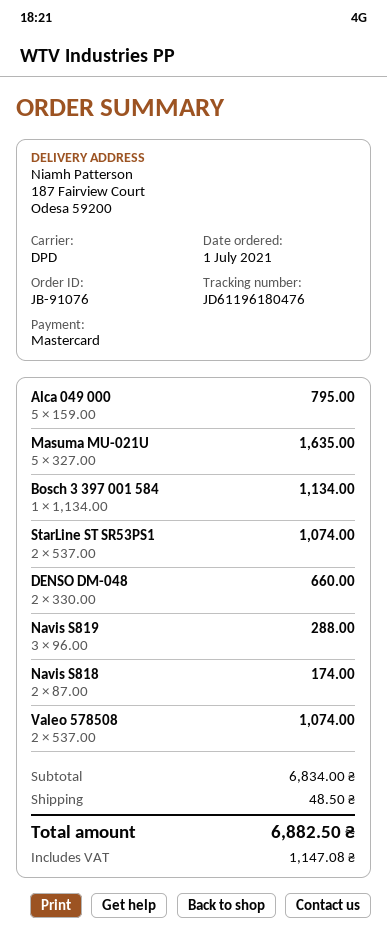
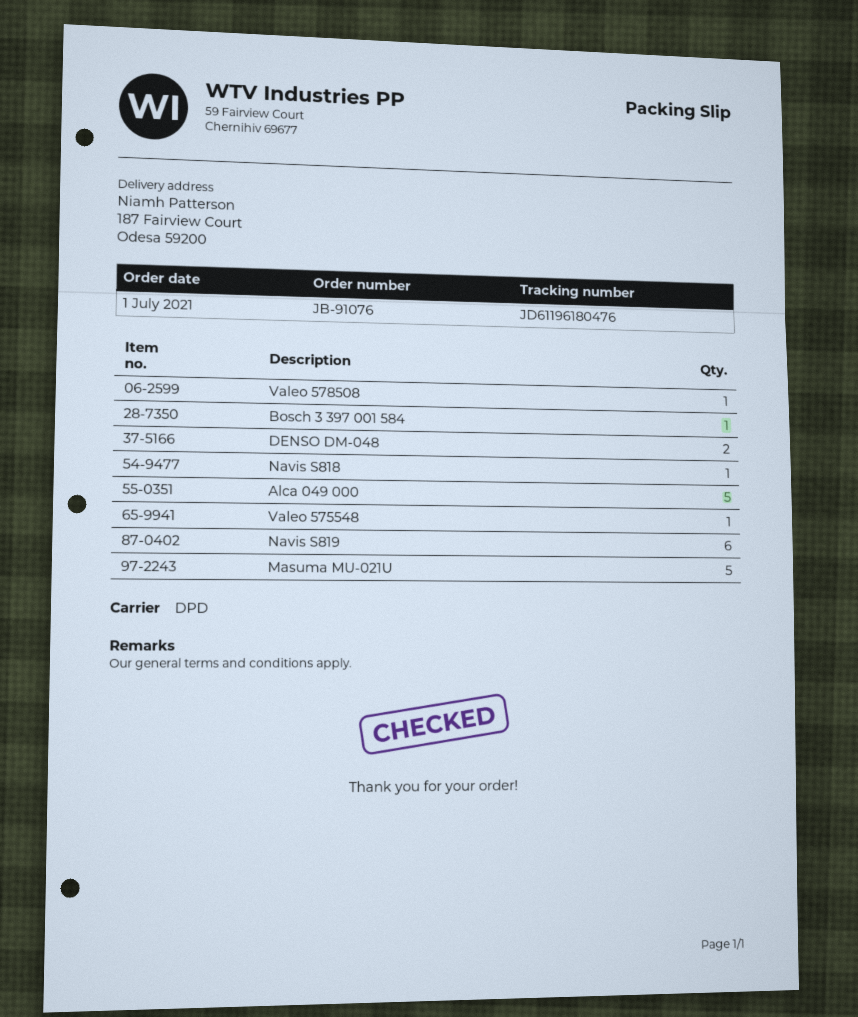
StarLine ST SR53PS1: 2 -> none
Navis S819: 3 -> 6
Navis S818: 2 -> 1
Valeo 578508: 2 -> 1
Valeo 575548: none -> 1

